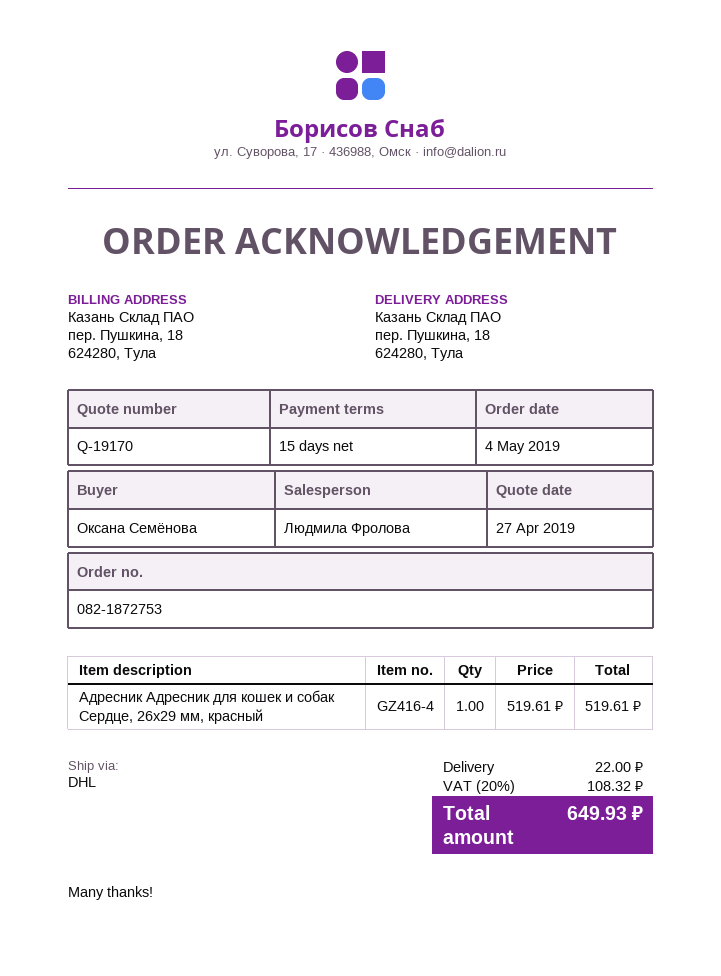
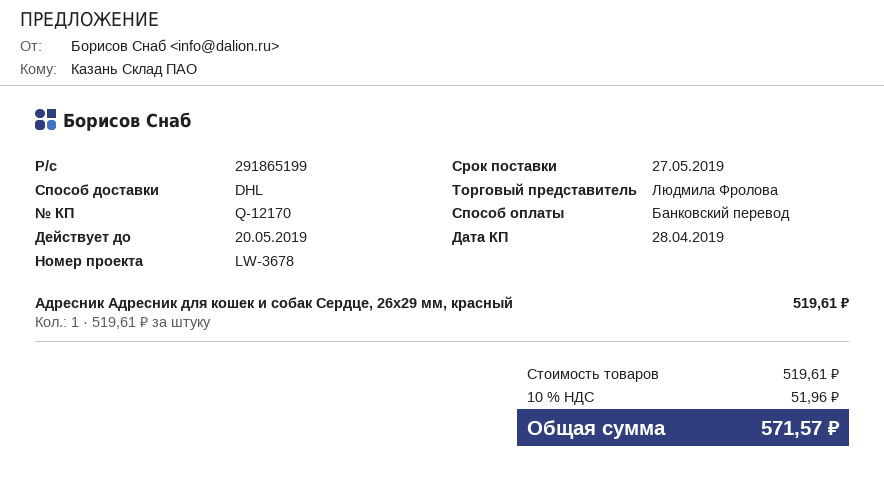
quote number: Q-19170 -> Q-12170
quote date: 2019-04-27 -> 2019-04-28
shipping: 22.00 -> none
tax: 20% = 108.32 -> 10% = 51.96
total: 649.93 -> 571.57

